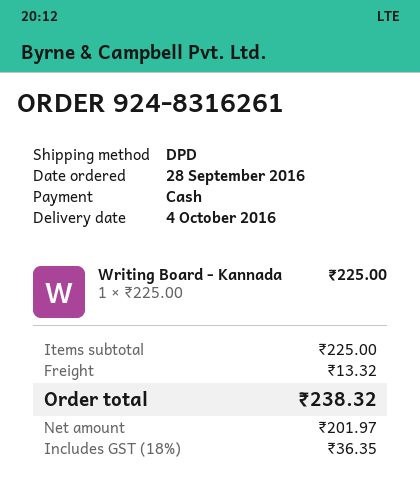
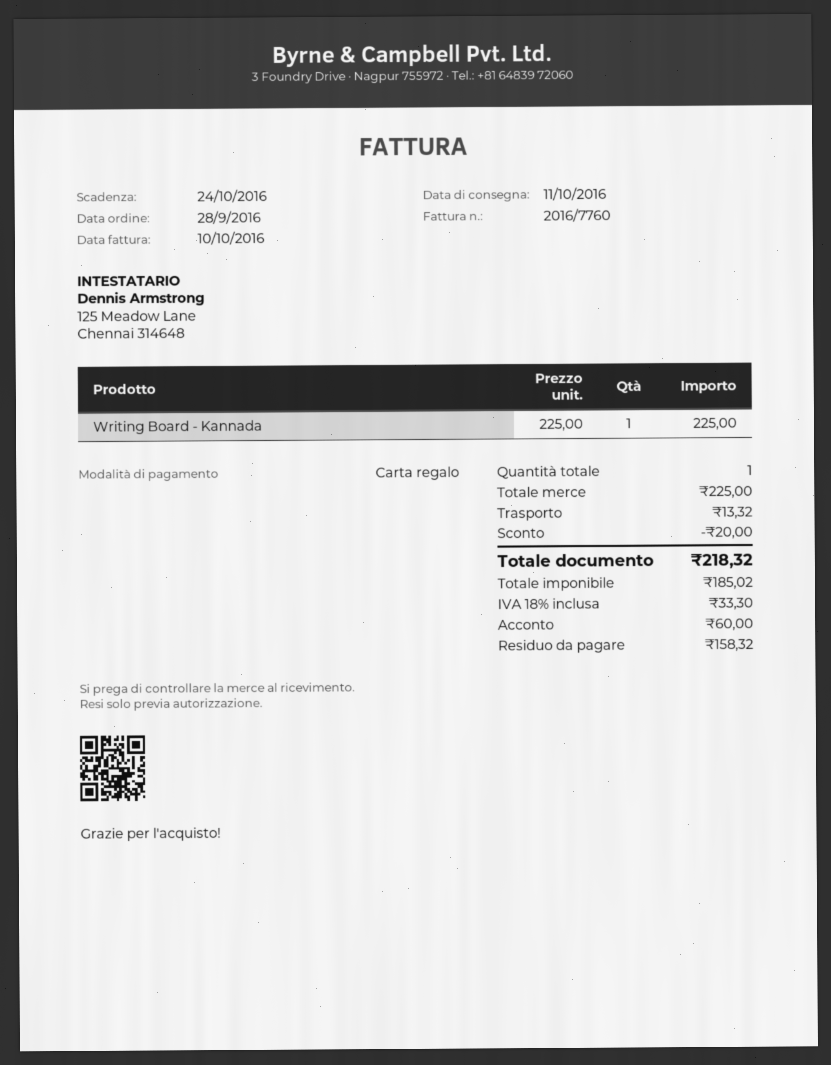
delivery date: 2016-10-04 -> 2016-10-11
payment method: cash -> gift card
discount: none -> 20.00
net: 201.97 -> 185.02
tax: 18% = 36.35 -> 18% = 33.30
total: 238.32 -> 218.32

